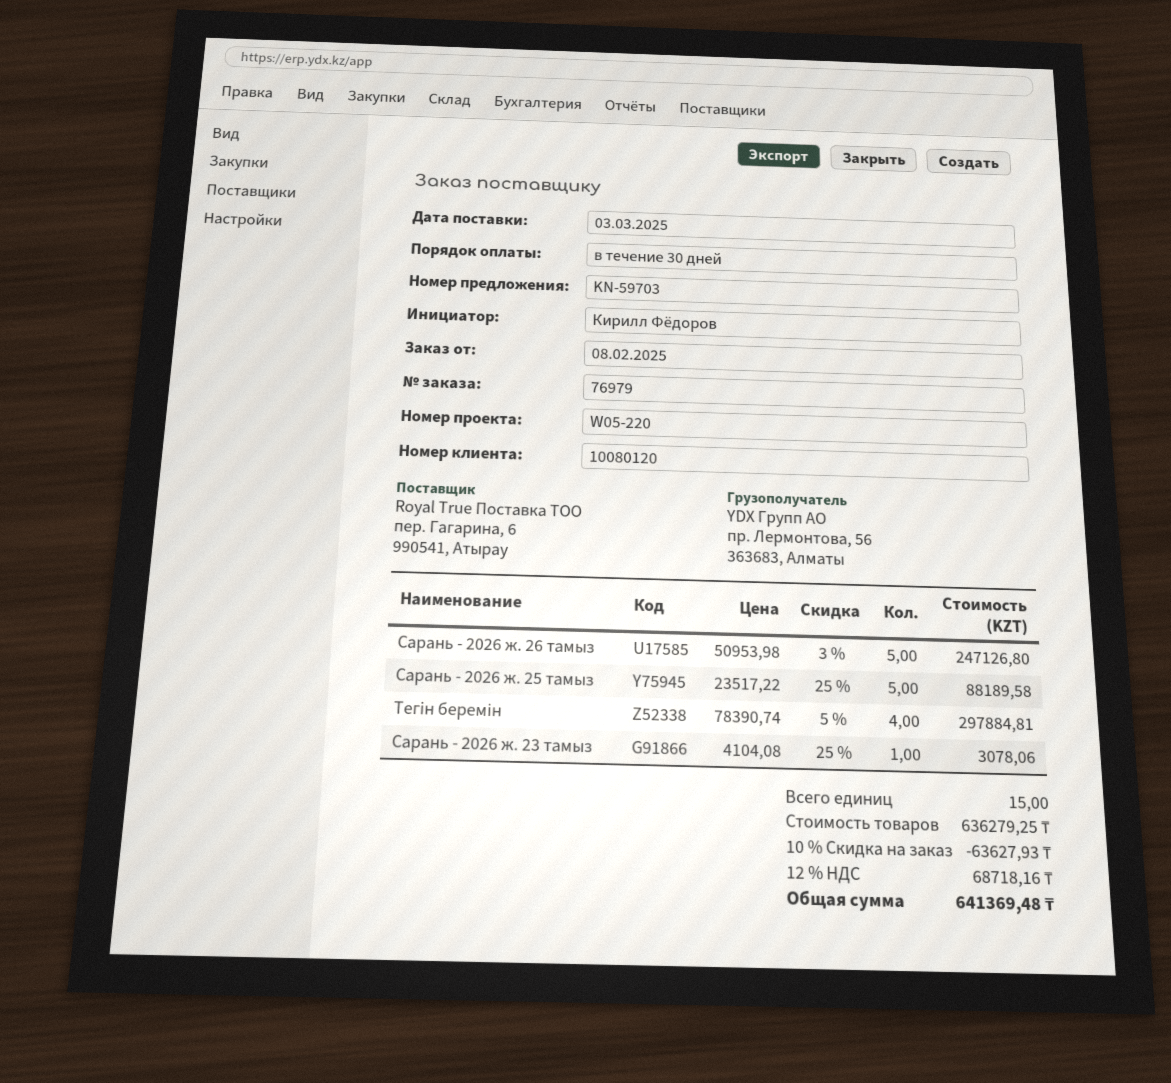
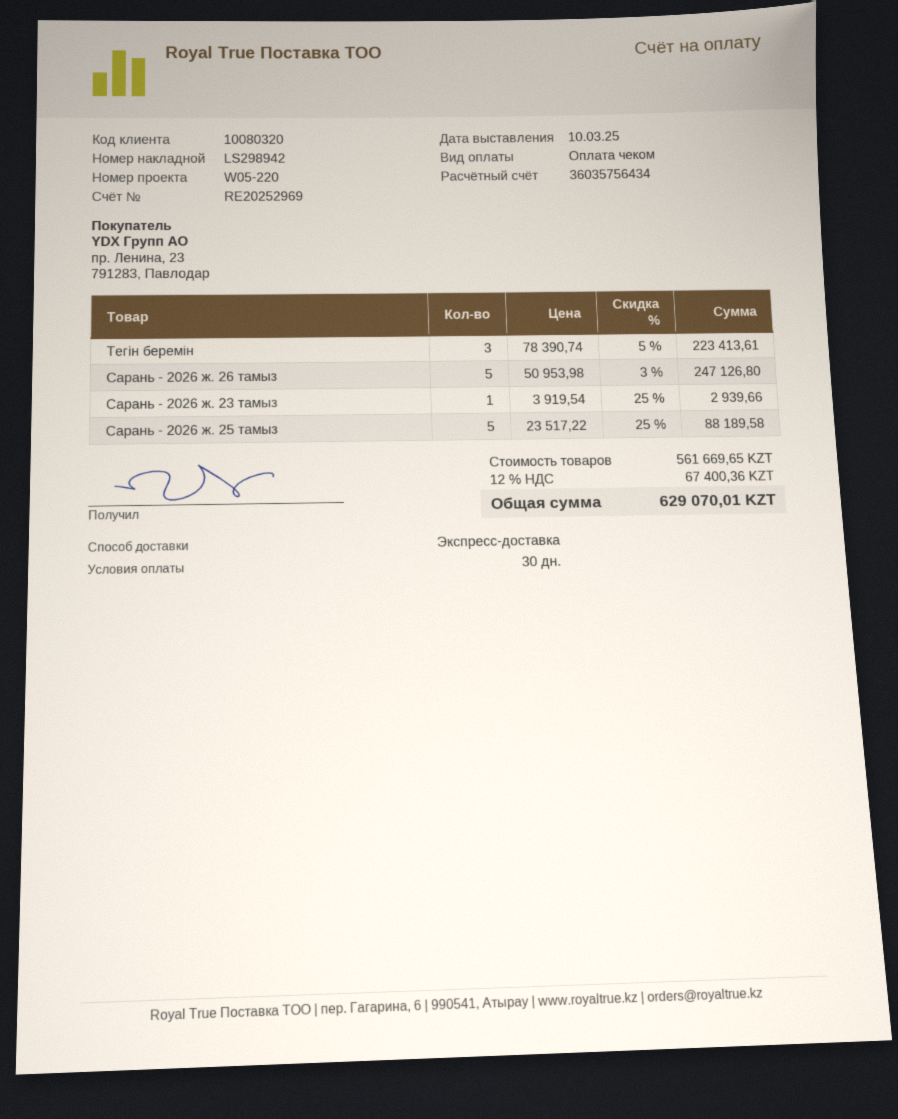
customer number: 10080120 -> 10080320
Тегін беремін: 4 x 78390.74 - 5% = 297884.81 -> 3 x 78390.74 - 5% = 223413.61
Сарань - 2026 ж. 23 тамыз: 1 x 4104.08 - 25% = 3078.06 -> 1 x 3919.54 - 25% = 2939.66
subtotal: 636279.25 -> 561669.65
discount: 10% = 63627.93 -> none
tax: 12% = 68718.16 -> 12% = 67400.36
total: 641369.48 -> 629070.01

